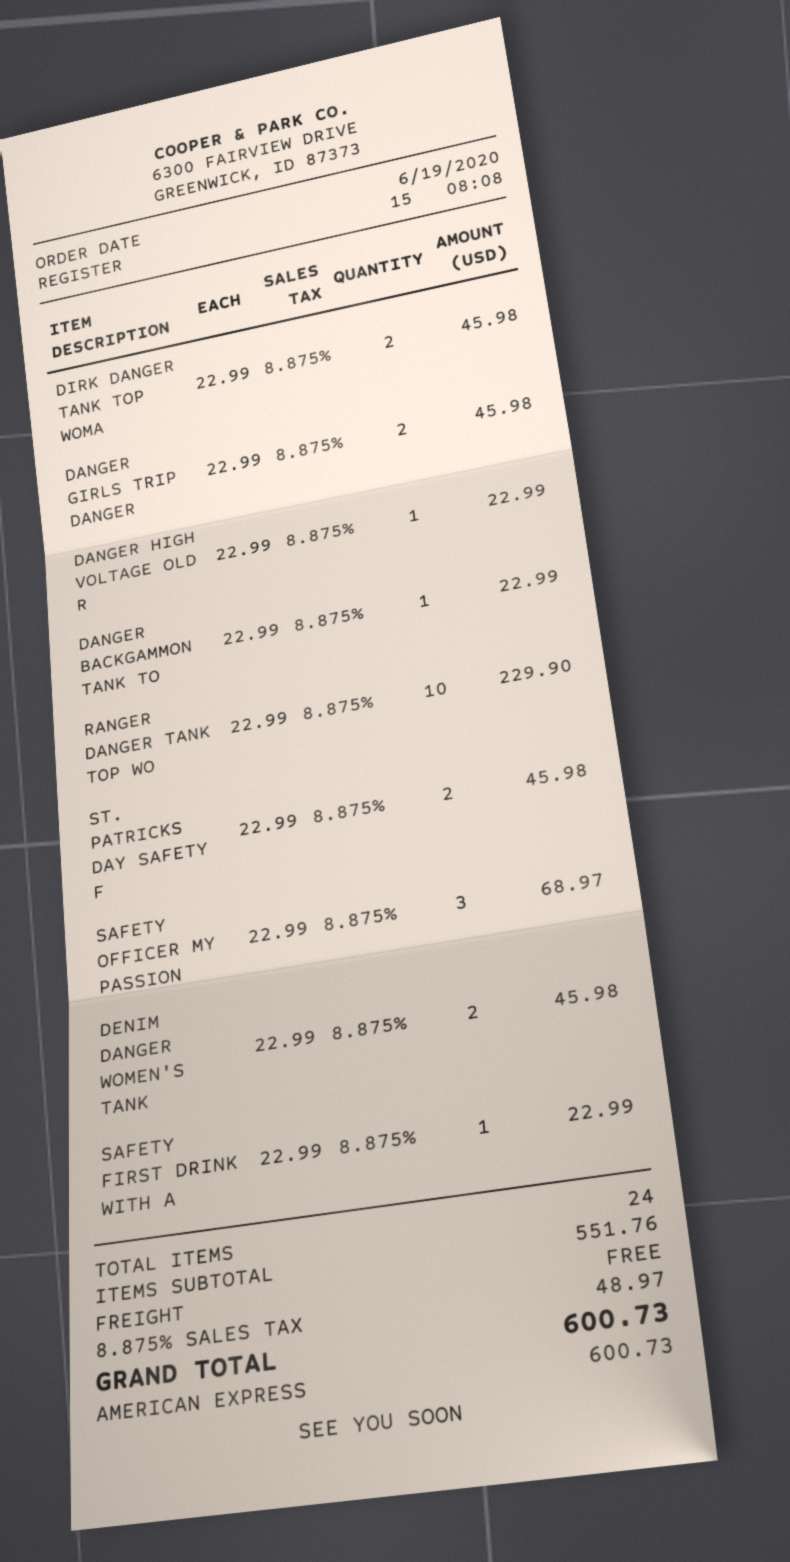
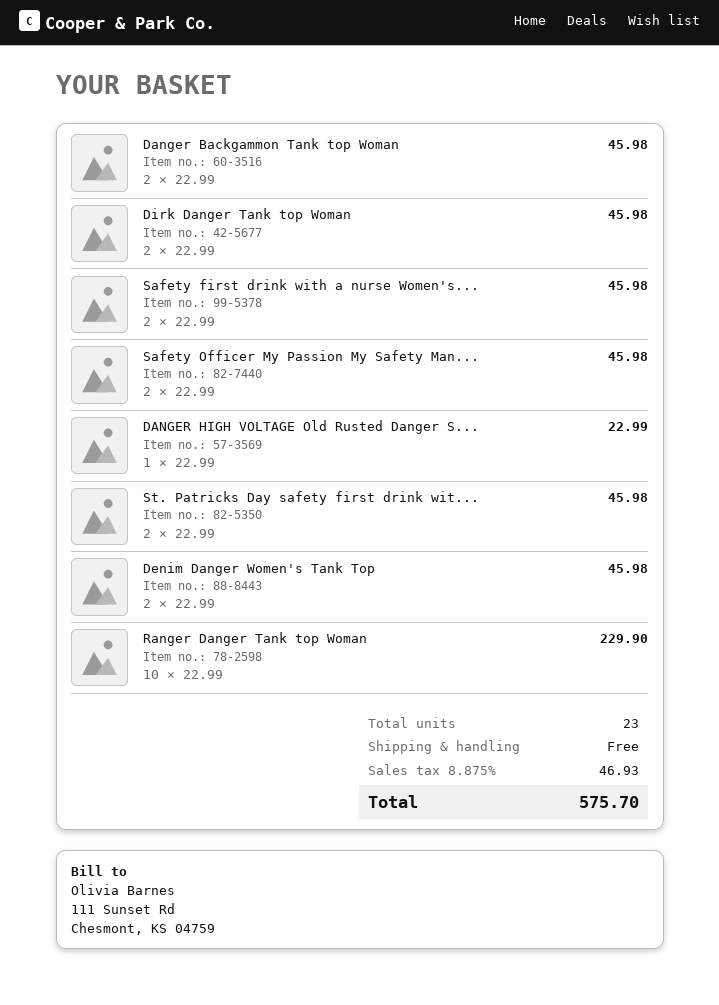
DANGER GIRLS TRIP DANGER: 2 x 22.99 = 45.98 -> none
DANGER BACKGAMMON TANK TO: 1 x 22.99 = 22.99 -> 2 x 22.99 = 45.98
SAFETY OFFICER MY PASSION: 3 x 22.99 = 68.97 -> 2 x 22.99 = 45.98
SAFETY FIRST DRINK WITH A: 1 x 22.99 = 22.99 -> 2 x 22.99 = 45.98
total quantity: 24 -> 23
tax: 8.875% = 48.97 -> 8.875% = 46.93
total: 600.73 -> 575.70

